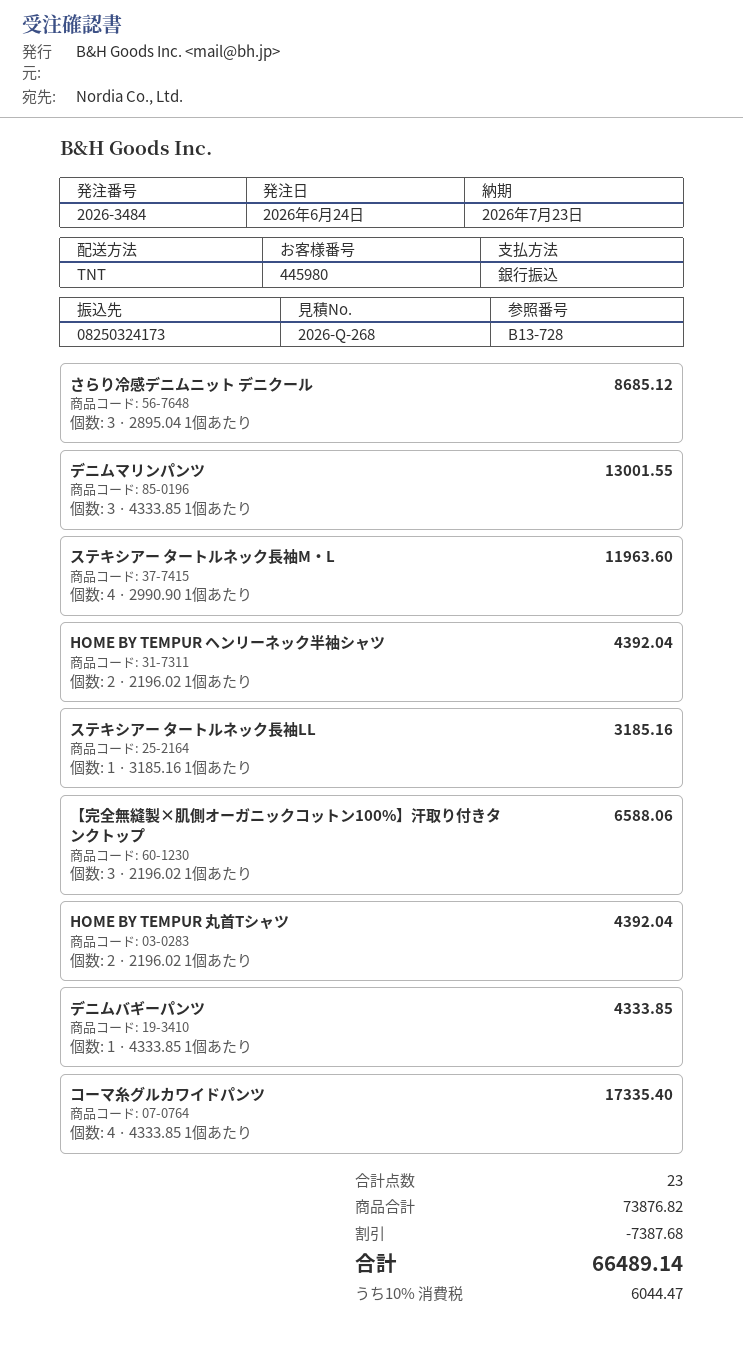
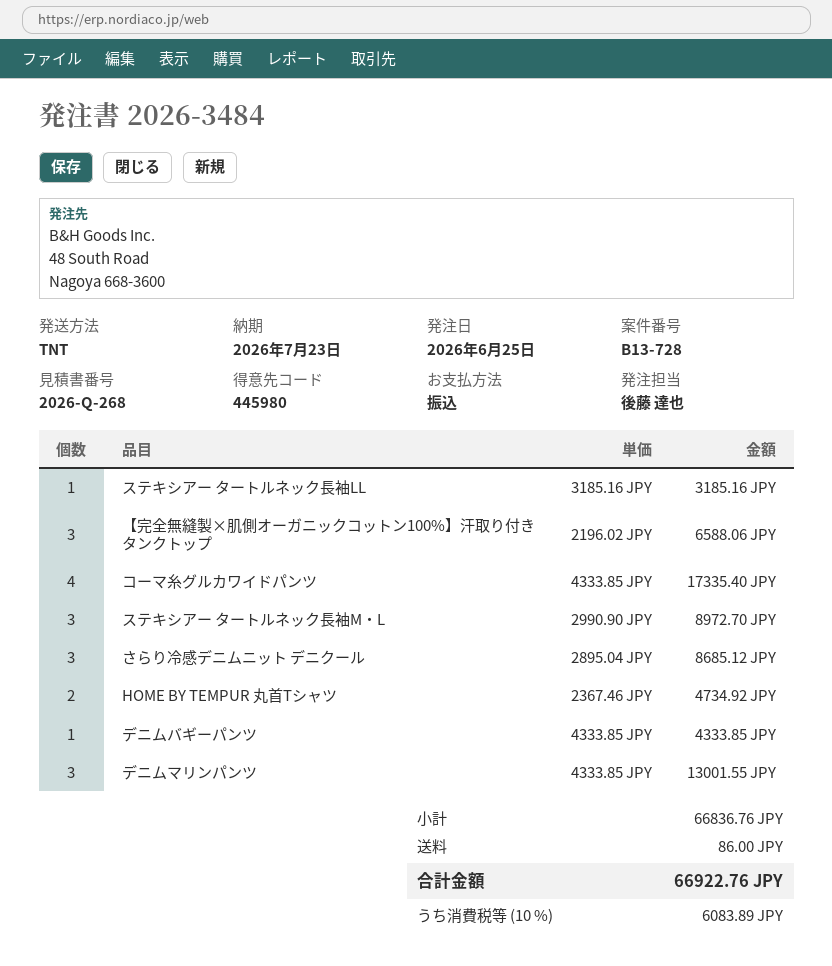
order date: 2026-06-24 -> 2026-06-25
ステキシアー タートルネック長袖M・L: 4 x 2990.90 = 11963.60 -> 3 x 2990.90 = 8972.70
HOME BY TEMPUR ヘンリーネック半袖シャツ: 2 x 2196.02 = 4392.04 -> none
HOME BY TEMPUR 丸首Tシャツ: 2 x 2196.02 = 4392.04 -> 2 x 2367.46 = 4734.92
subtotal: 73876.82 -> 66836.76
discount: 7387.68 -> none
shipping: none -> 86.00
tax: 10% = 6044.47 -> 10% = 6083.89
total: 66489.14 -> 66922.76

